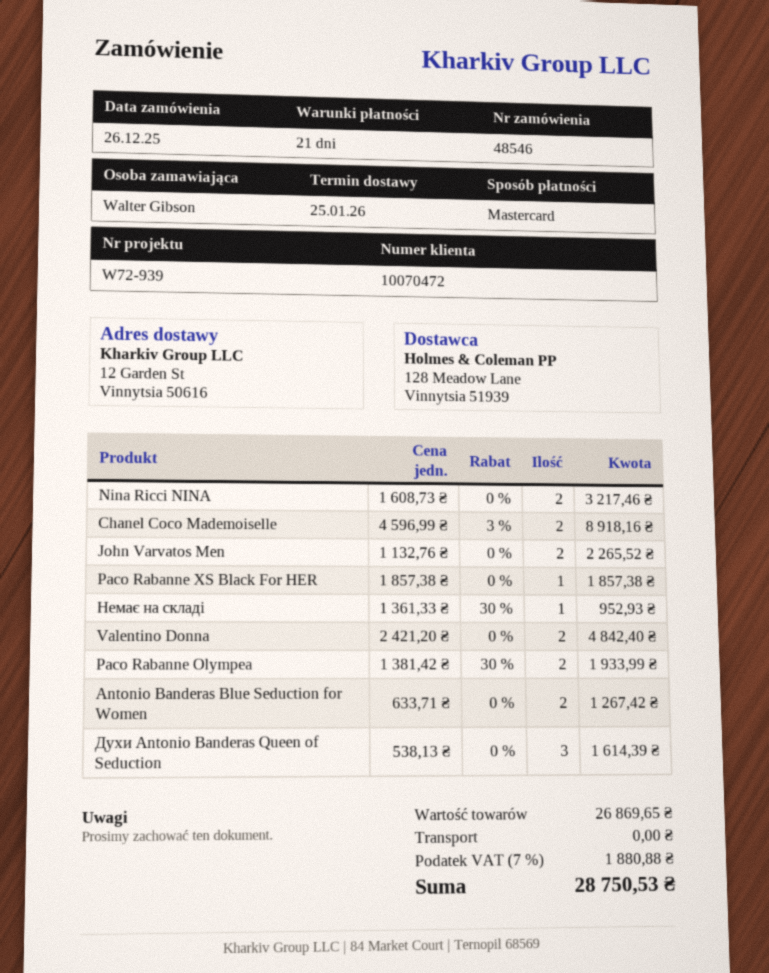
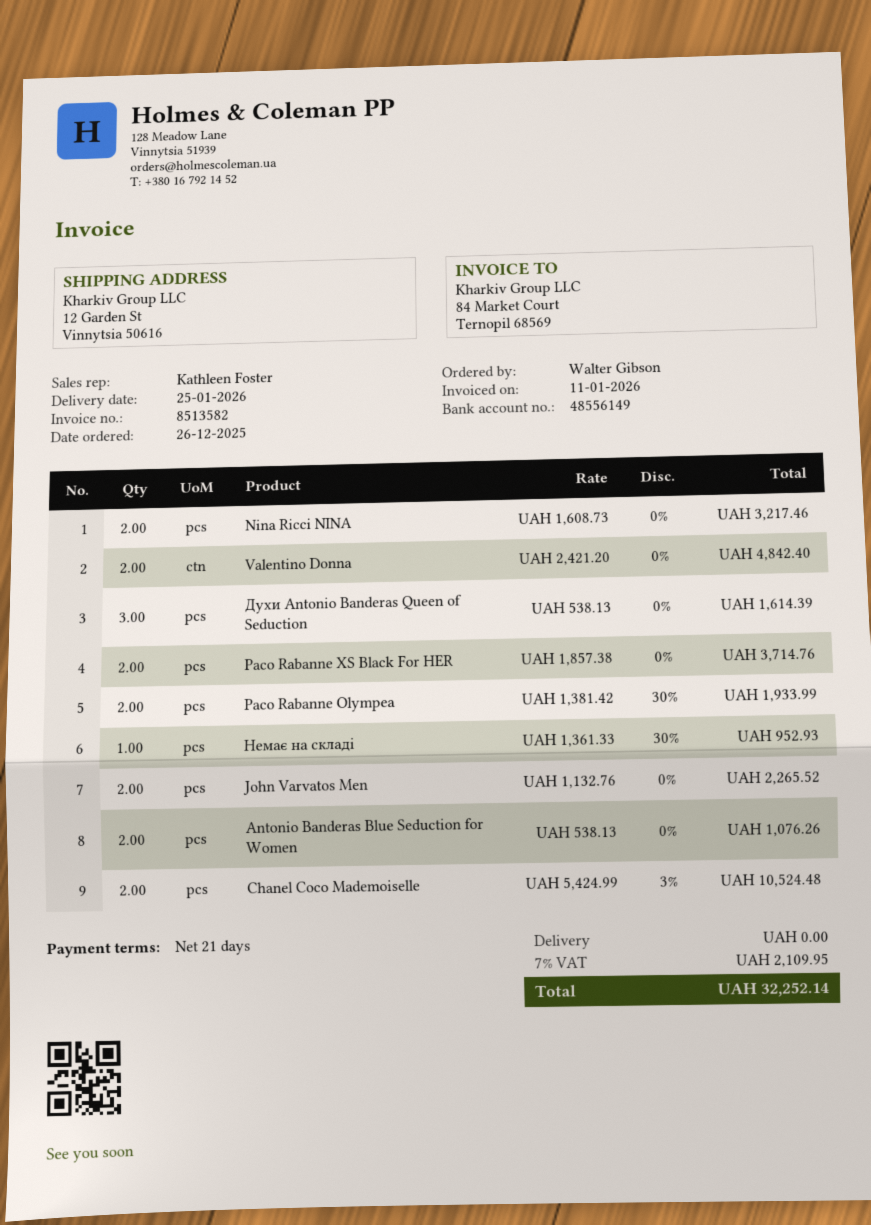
Chanel Coco Mademoiselle: 2 x 4596.99 - 3% = 8918.16 -> 2 x 5424.99 - 3% = 10524.48
Paco Rabanne XS Black For HER: 1 x 1857.38 = 1857.38 -> 2 x 1857.38 = 3714.76
Antonio Banderas Blue Seduction for Women: 2 x 633.71 = 1267.42 -> 2 x 538.13 = 1076.26
tax: 7% = 1880.88 -> 7% = 2109.95
total: 28750.53 -> 32252.14

